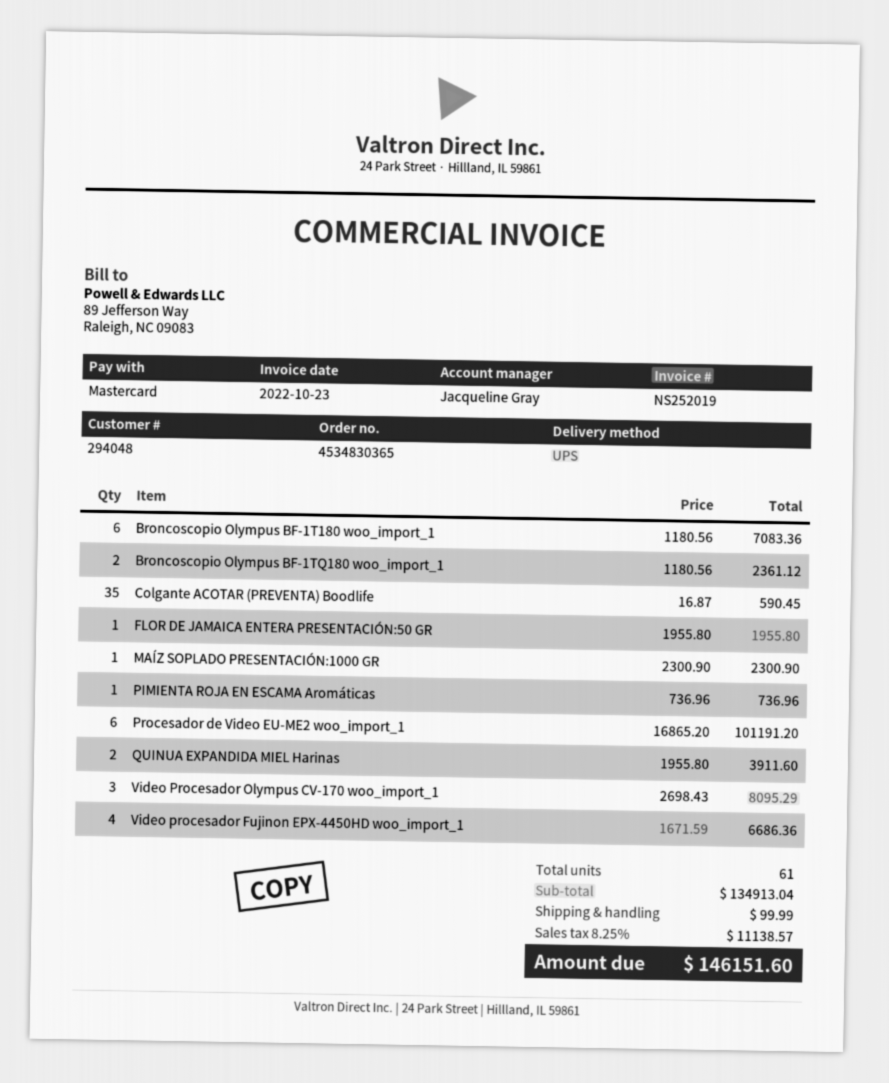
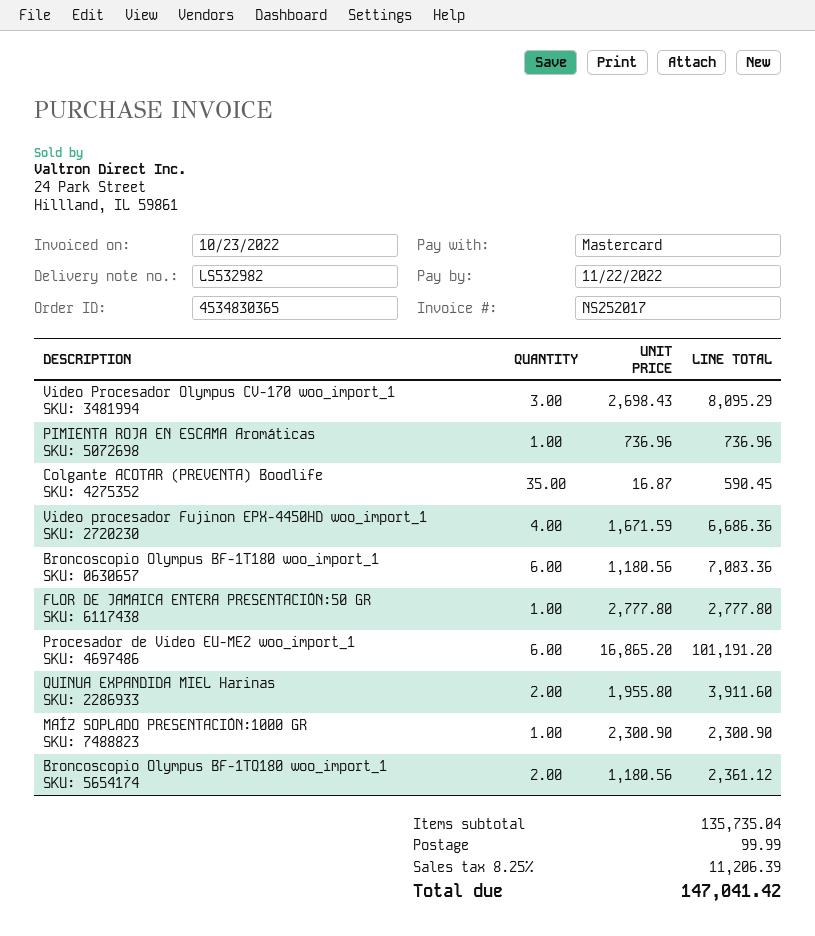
invoice number: NS252019 -> NS252017
FLOR DE JAMAICA ENTERA PRESENTACIÓN:50 GR: 1 x 1955.80 = 1955.80 -> 1 x 2777.80 = 2777.80
subtotal: 134913.04 -> 135735.04
tax: 8.25% = 11138.57 -> 8.25% = 11206.39
total: 146151.60 -> 147041.42

